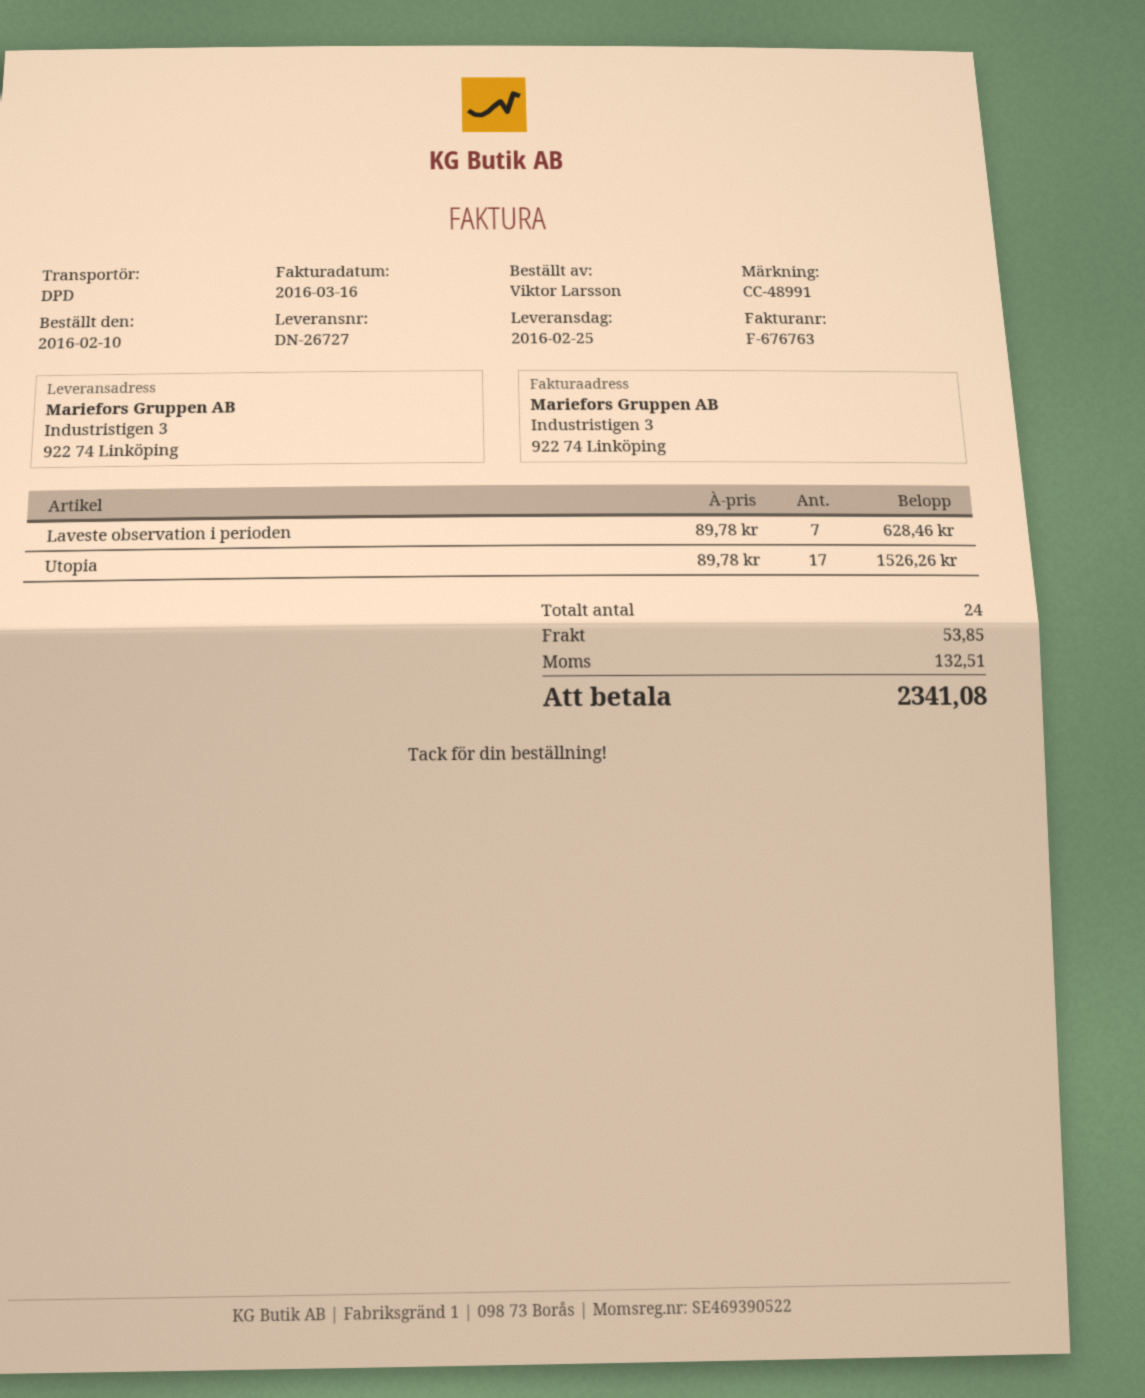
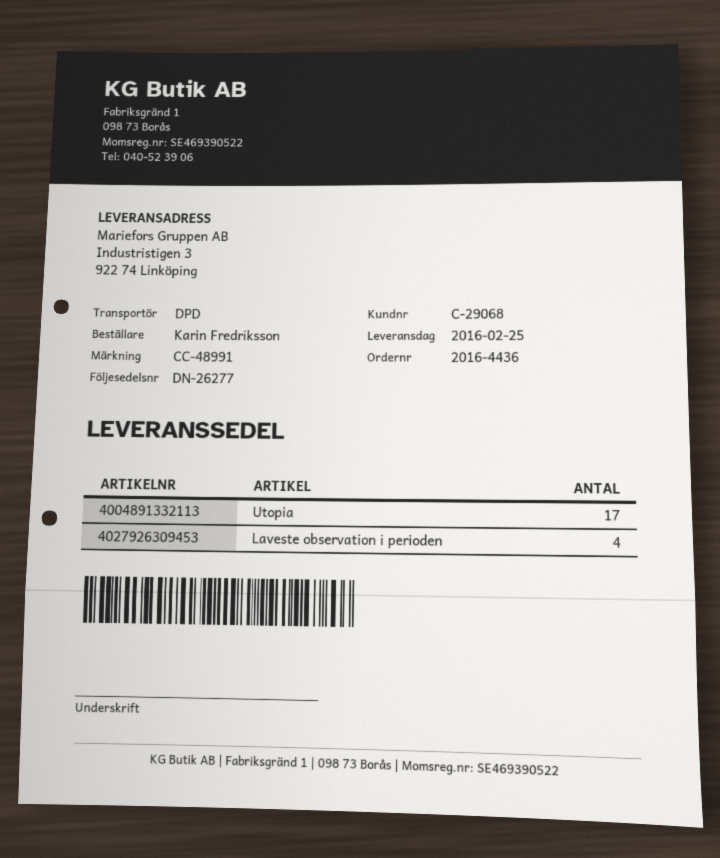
delivery note number: DN-26727 -> DN-26277
ordered by: Viktor Larsson -> Karin Fredriksson
Laveste observation i perioden: 7 -> 4

